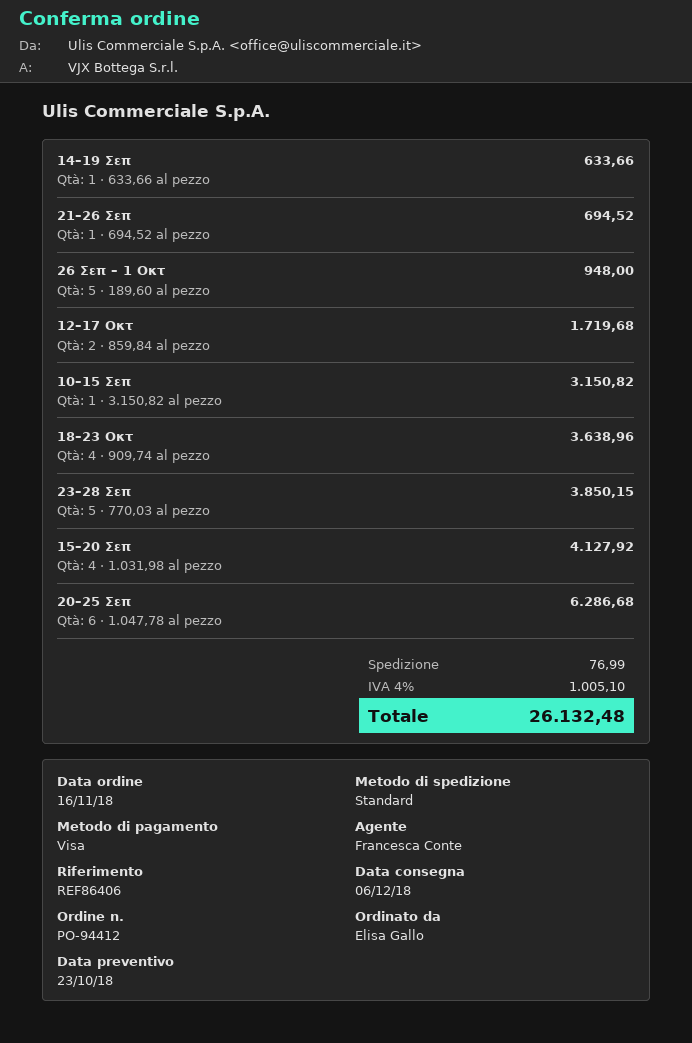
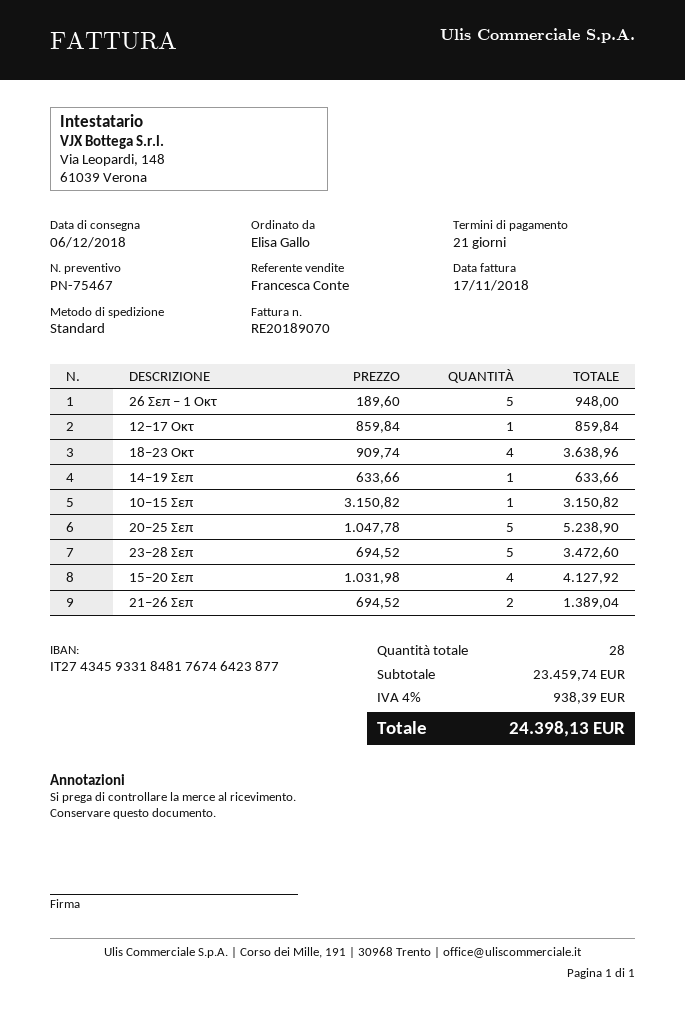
21–26 Σεπ: 1 x 694.52 = 694.52 -> 2 x 694.52 = 1389.04
12–17 Οκτ: 2 x 859.84 = 1719.68 -> 1 x 859.84 = 859.84
23–28 Σεπ: 5 x 770.03 = 3850.15 -> 5 x 694.52 = 3472.60
20–25 Σεπ: 6 x 1047.78 = 6286.68 -> 5 x 1047.78 = 5238.90
shipping: 76.99 -> none
tax: 4% = 1005.10 -> 4% = 938.39
total: 26132.48 -> 24398.13

